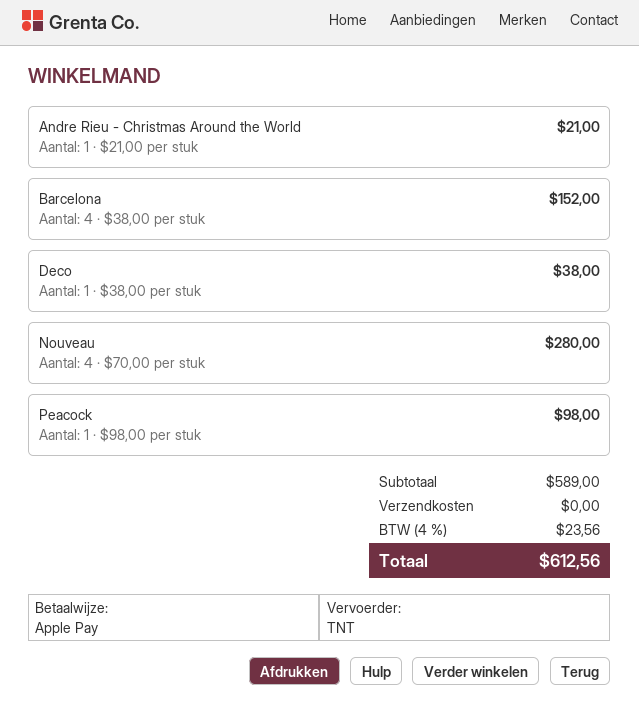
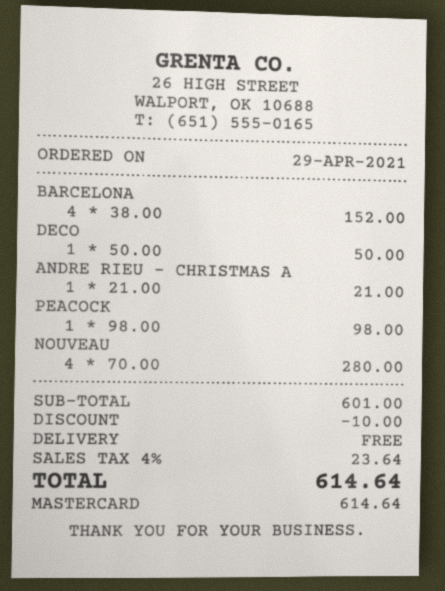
payment method: Apple Pay -> Mastercard
Deco: 1 x 38.00 = 38.00 -> 1 x 50.00 = 50.00
subtotal: 589.00 -> 601.00
discount: none -> 10.00
tax: 4% = 23.56 -> 4% = 23.64
total: 612.56 -> 614.64

